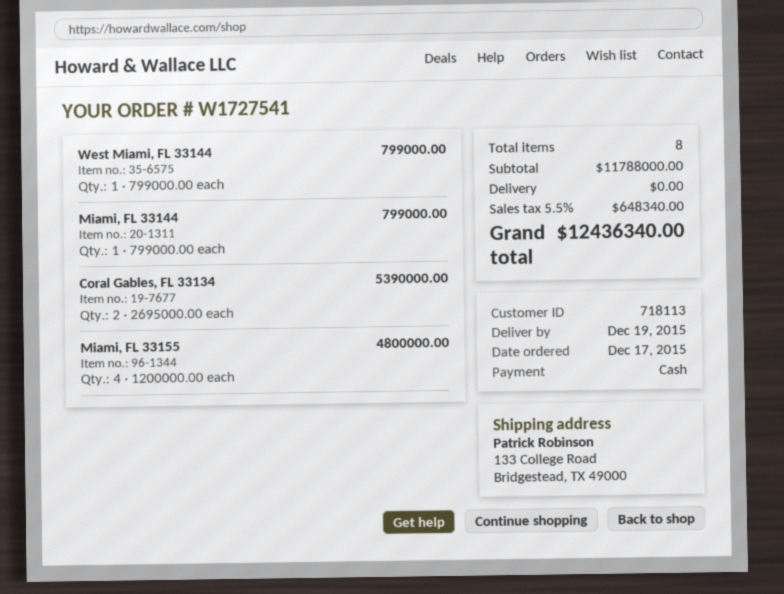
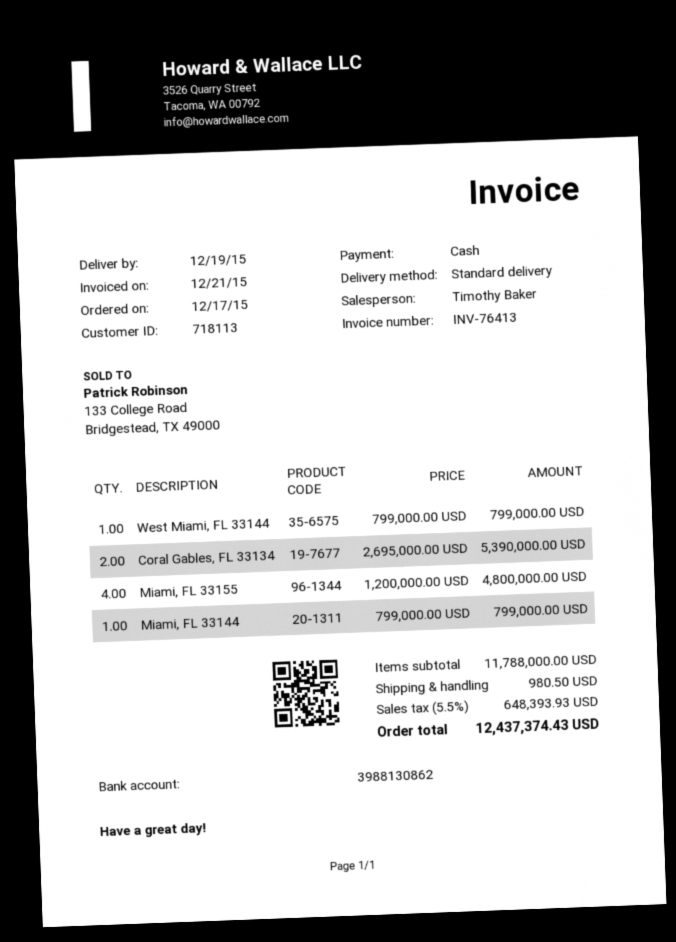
shipping: 0.00 -> 980.50
tax: 5.5% = 648340.00 -> 5.5% = 648393.93
total: 12436340.00 -> 12437374.43

